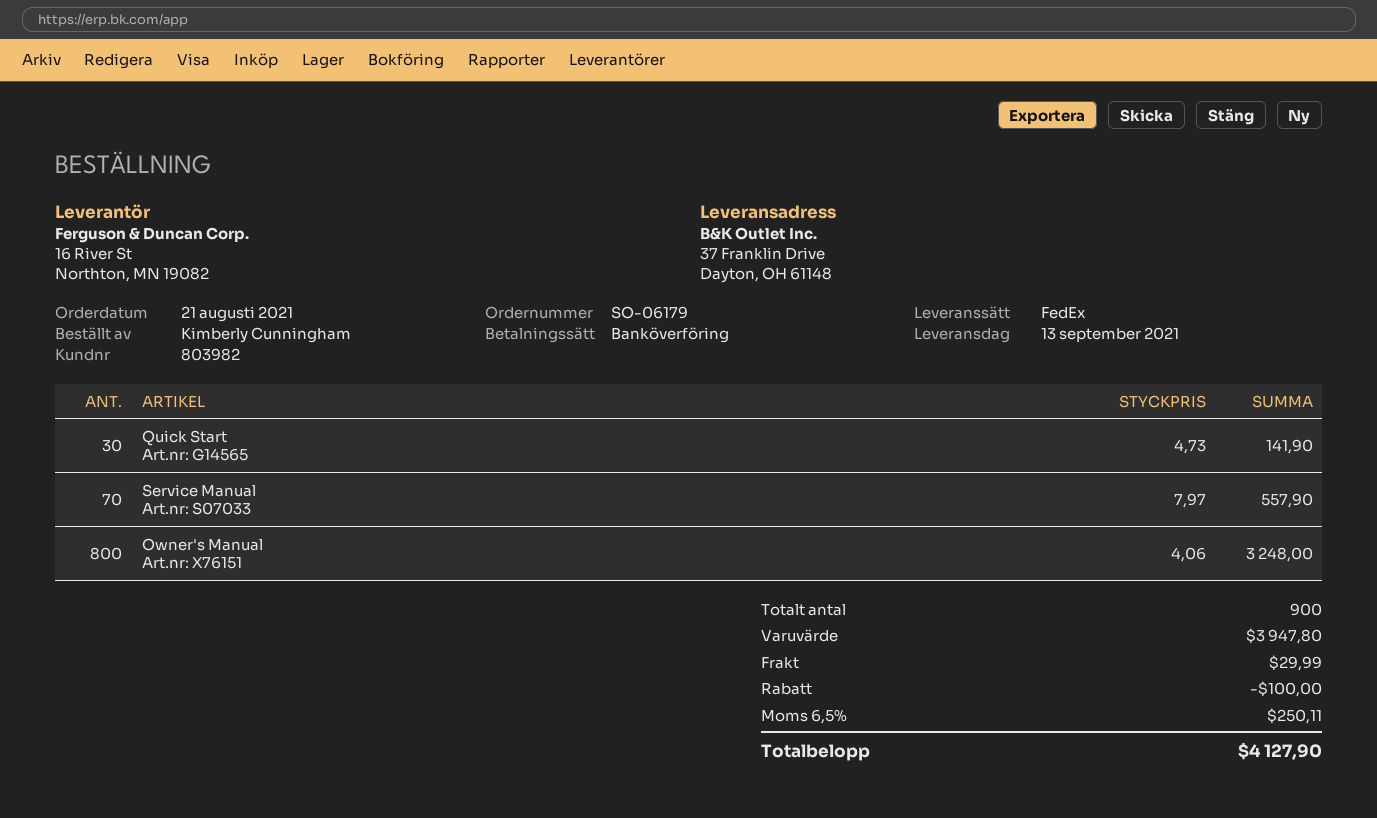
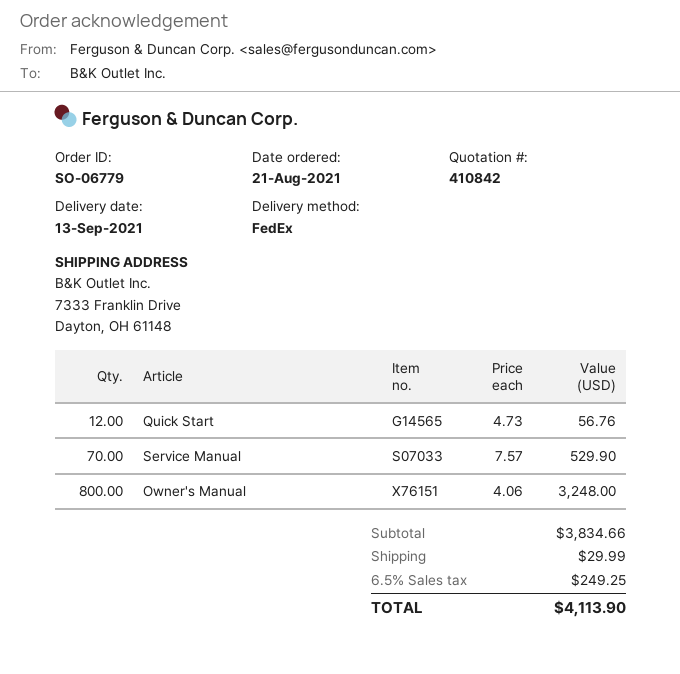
order number: SO-06179 -> SO-06779
ship to: 37 Franklin Drive, Dayton, OH 61148 -> 7333 Franklin Drive, Dayton, OH 61148
Quick Start: 30 x 4.73 = 141.90 -> 12 x 4.73 = 56.76
Service Manual: 70 x 7.97 = 557.90 -> 70 x 7.57 = 529.90
subtotal: 3947.80 -> 3834.66
discount: 100.00 -> none
tax: 6.5% = 250.11 -> 6.5% = 249.25
total: 4127.90 -> 4113.90

